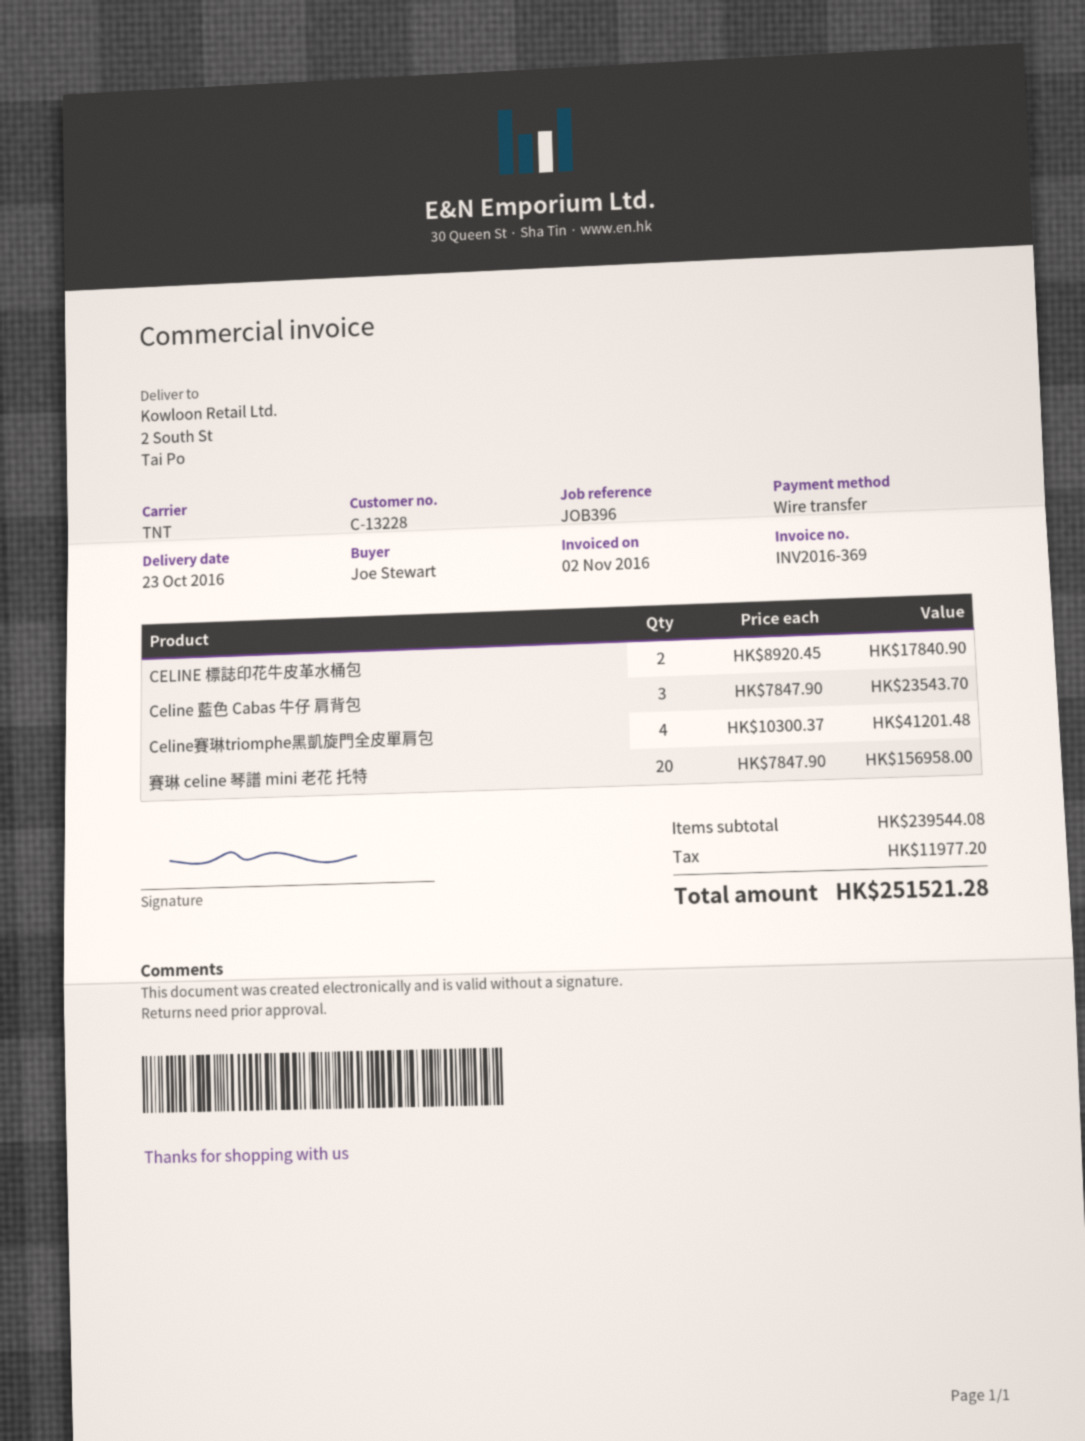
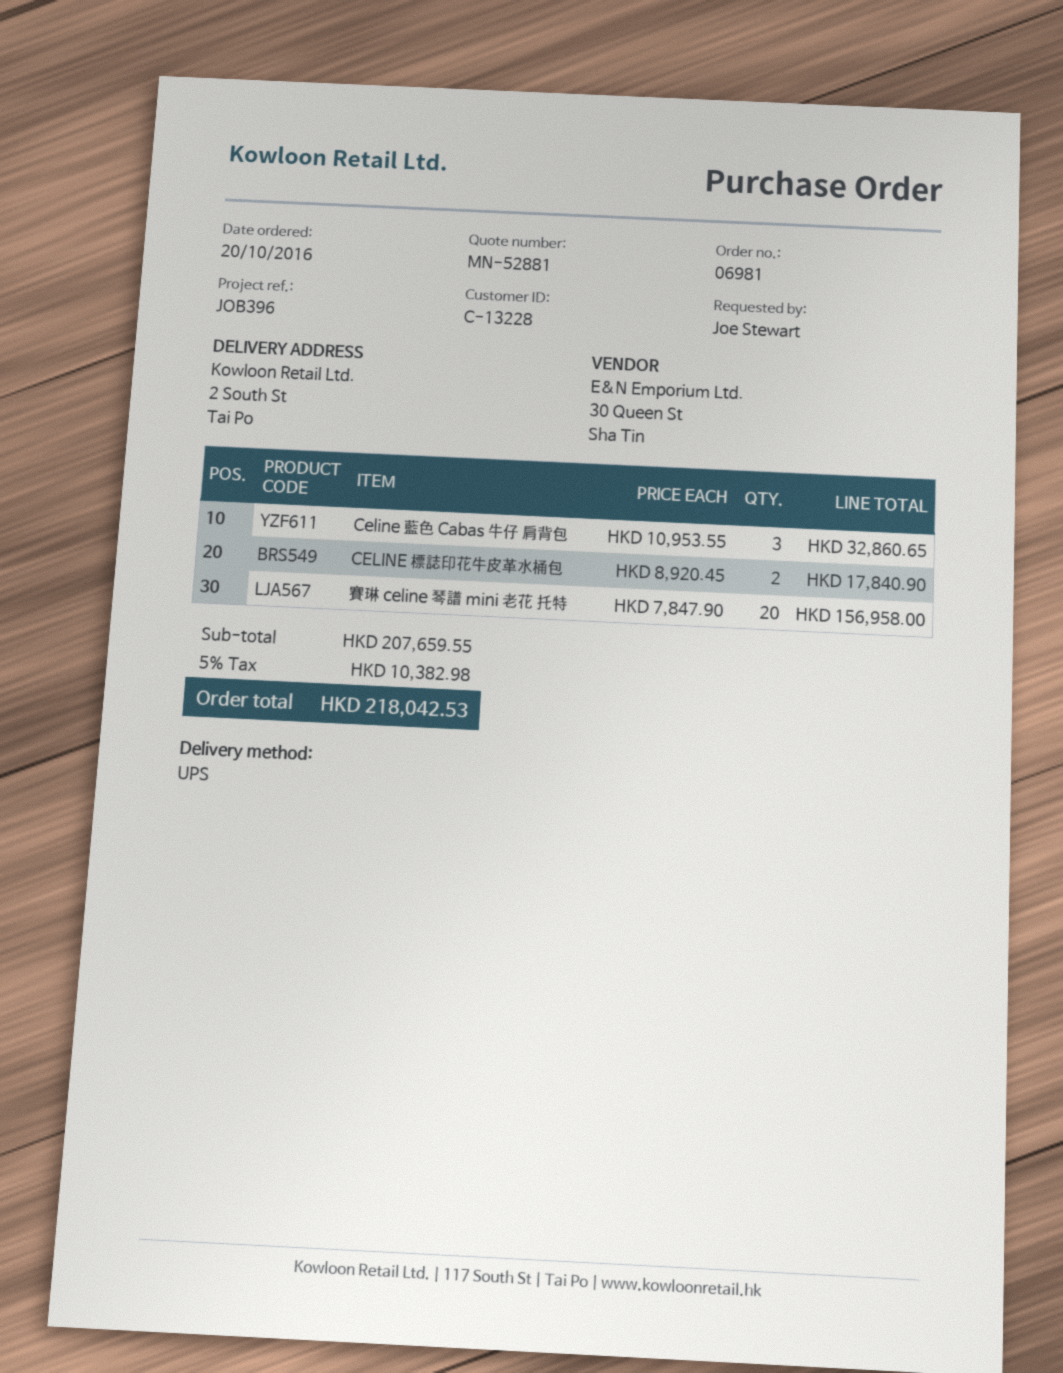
shipping method: TNT -> UPS
Celine 藍色 Cabas 牛仔 肩背包: 3 x 7847.90 = 23543.70 -> 3 x 10953.55 = 32860.65
Celine賽琳triomphe黑凱旋門全皮單肩包: 4 x 10300.37 = 41201.48 -> none
subtotal: 239544.08 -> 207659.55
tax: 11977.20 -> 10382.98
total: 251521.28 -> 218042.53

